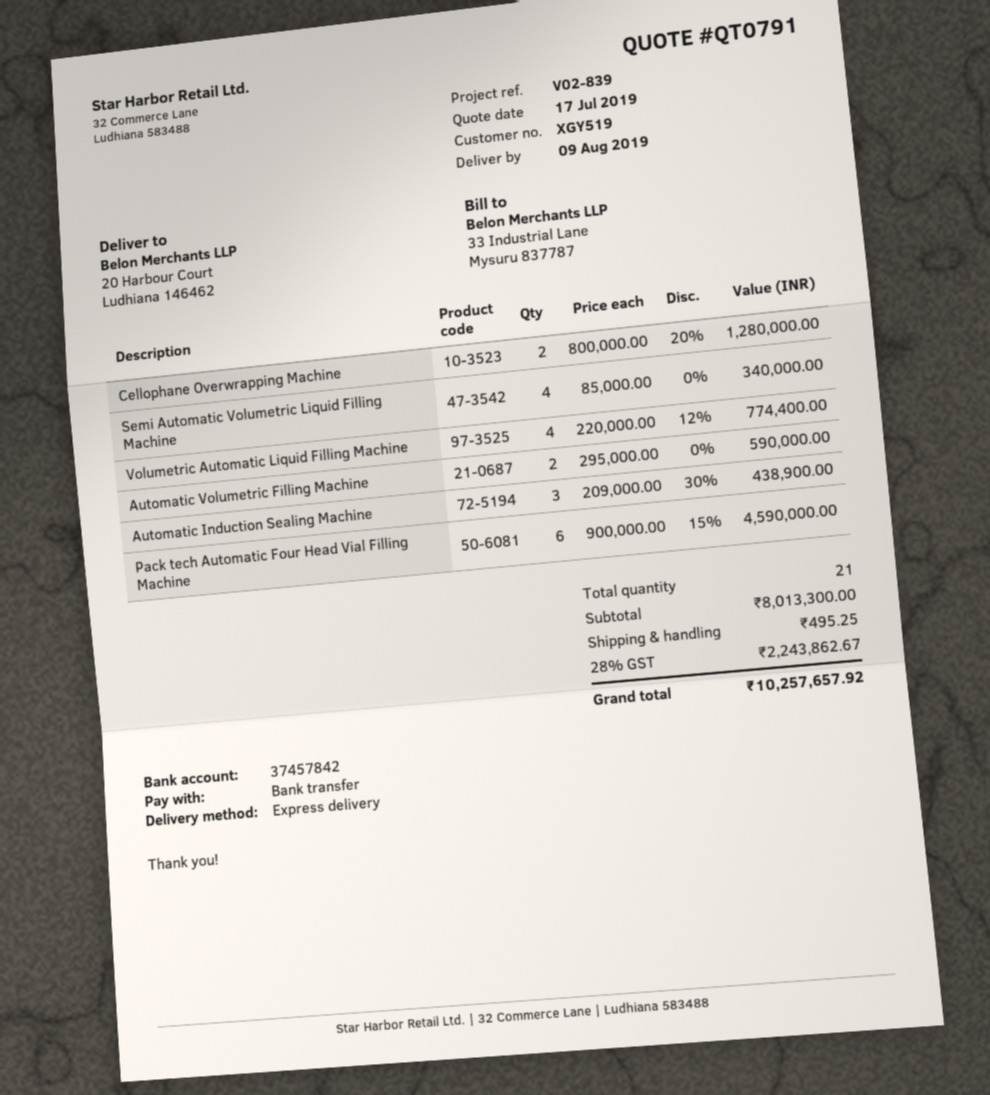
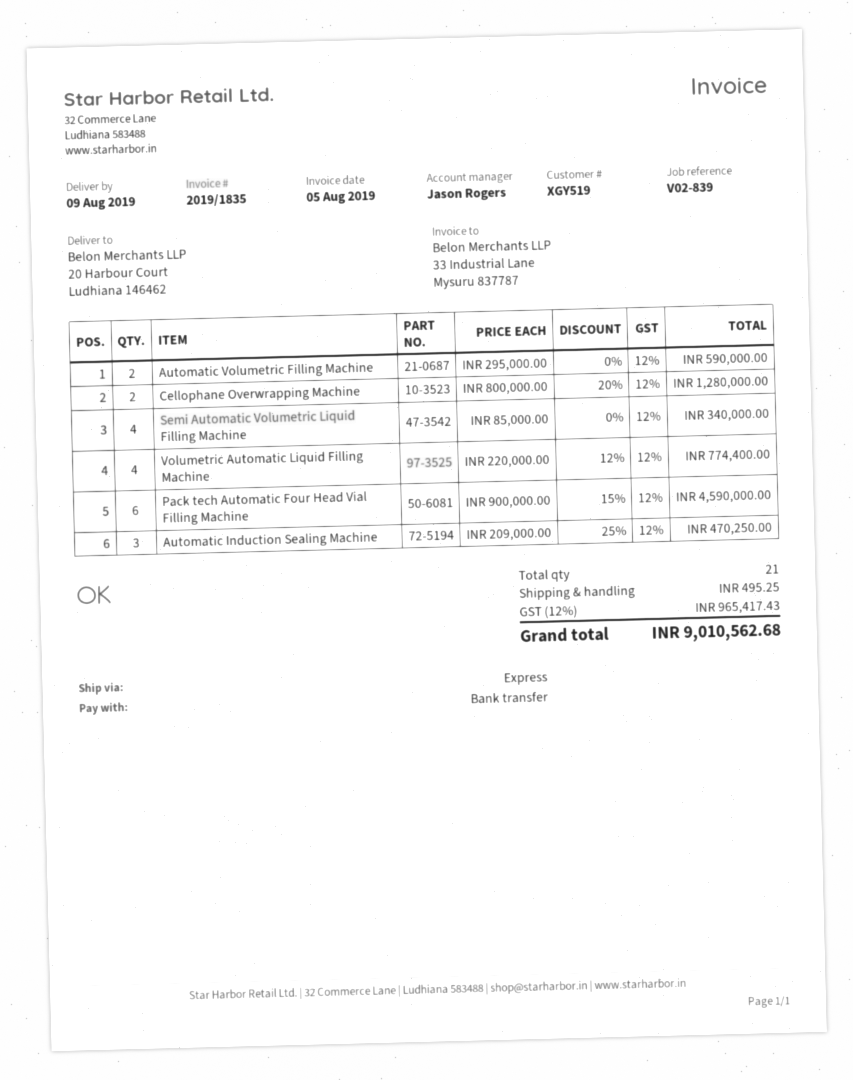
Automatic Induction Sealing Machine: 3 x 209000.00 - 30% = 438900.00 -> 3 x 209000.00 - 25% = 470250.00
tax: 28% = 2243862.67 -> 12% = 965417.43
total: 10257657.92 -> 9010562.68

